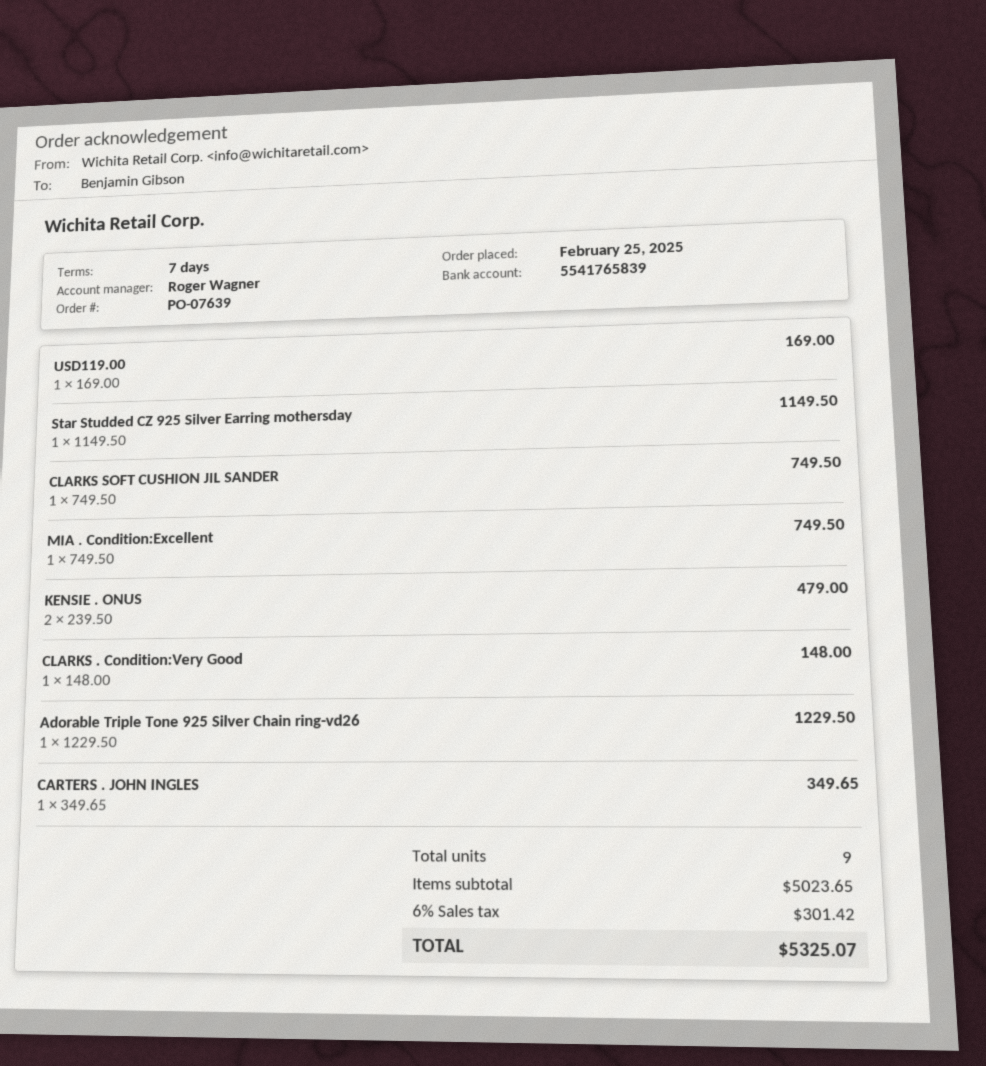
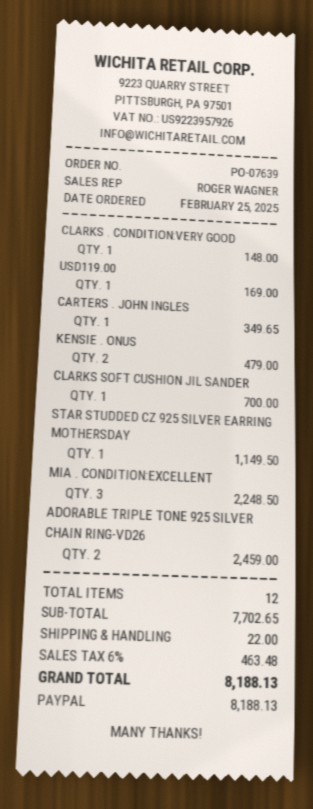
CLARKS SOFT CUSHION JIL SANDER: 1 for 749.50 -> 1 for 700.00
MIA . Condition:Excellent: 1 for 749.50 -> 3 for 2248.50
Adorable Triple Tone 925 Silver Chain ring-vd26: 1 for 1229.50 -> 2 for 2459.00
total quantity: 9 -> 12
subtotal: 5023.65 -> 7702.65
shipping: none -> 22.00
tax: 6% = 301.42 -> 6% = 463.48
total: 5325.07 -> 8188.13

